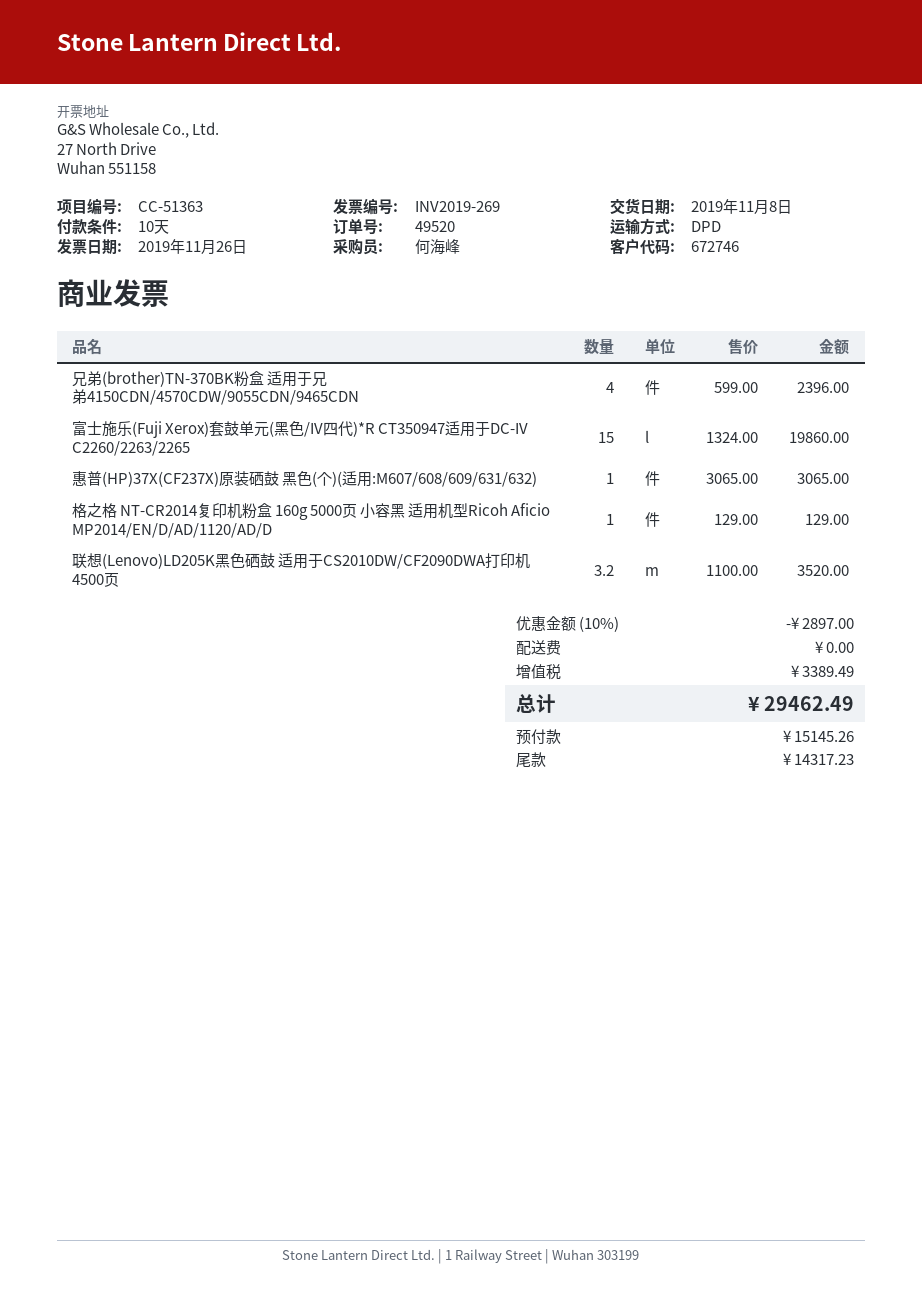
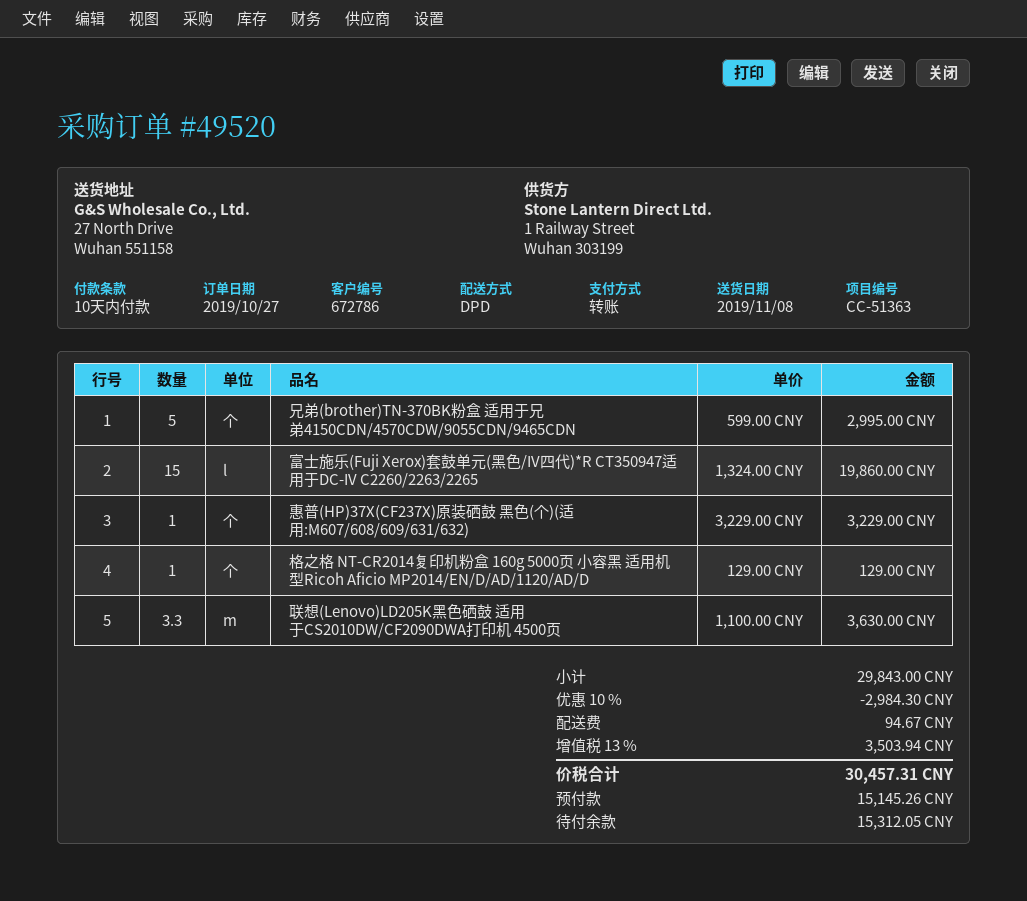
customer number: 672746 -> 672786
兄弟(brother)TN-370BK粉盒 适用于兄弟4150CDN/4570CDW/9055CDN/9465CDN: 4 x 599.00 = 2396.00 -> 5 x 599.00 = 2995.00
惠普(HP)37X(CF237X)原装硒鼓 黑色(个)(适用:M607/608/609/631/632): 1 x 3065.00 = 3065.00 -> 1 x 3229.00 = 3229.00
联想(Lenovo)LD205K黑色硒鼓 适用于CS2010DW/CF2090DWA打印机 4500页: 3.2 x 1100.00 = 3520.00 -> 3.3 x 1100.00 = 3630.00
discount: 10% = 2897.00 -> 10% = 2984.30
shipping: 0.00 -> 94.67
tax: 3389.49 -> 3503.94
total: 29462.49 -> 30457.31
balance: 14317.23 -> 15312.05

